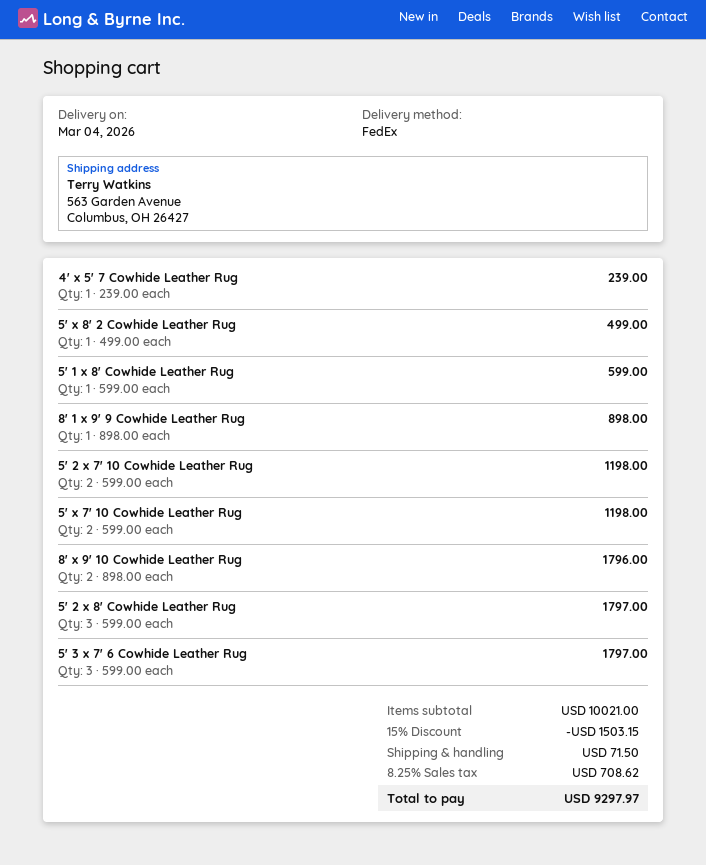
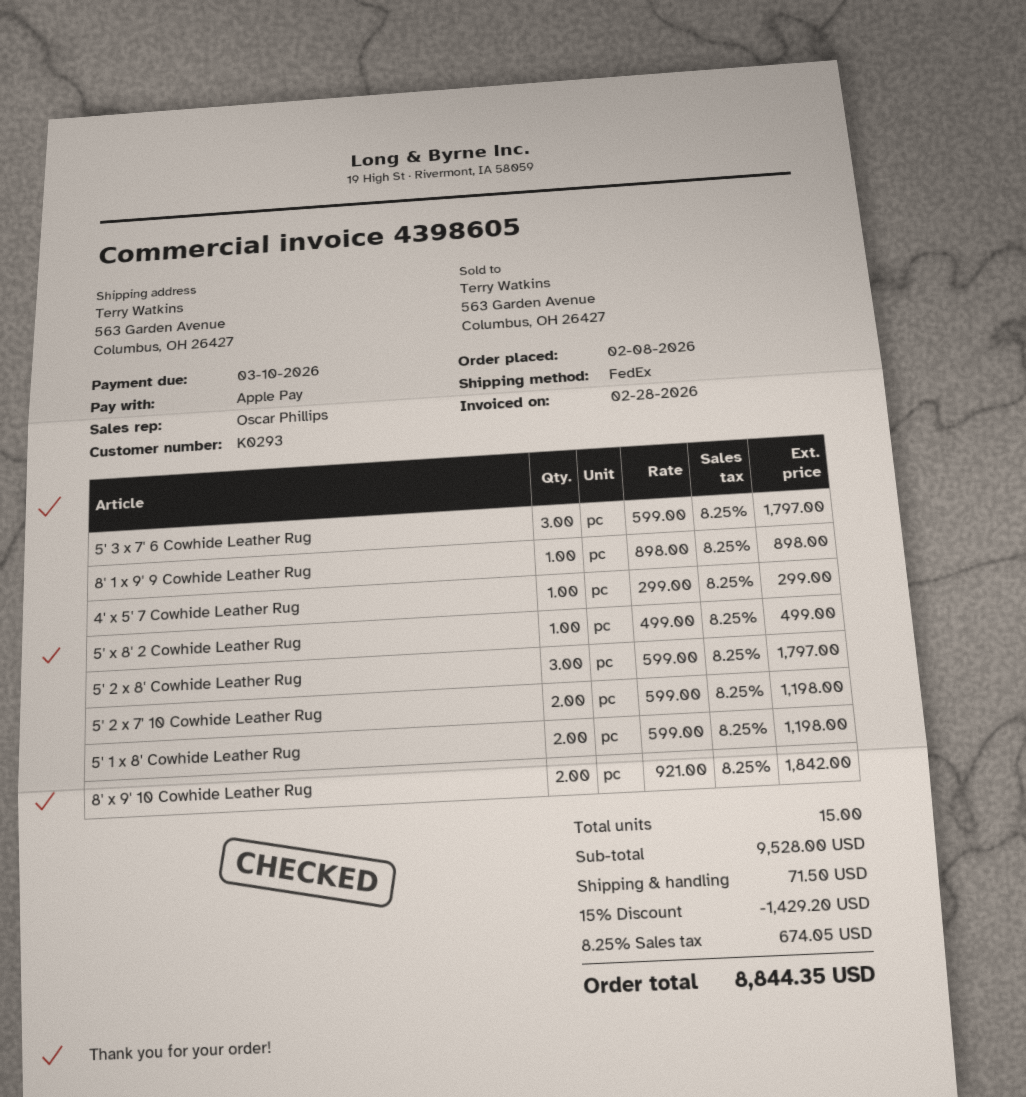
4' x 5' 7 Cowhide Leather Rug: 1 x 239.00 = 239.00 -> 1 x 299.00 = 299.00
5' 1 x 8' Cowhide Leather Rug: 1 x 599.00 = 599.00 -> 2 x 599.00 = 1198.00
5' x 7' 10 Cowhide Leather Rug: 2 x 599.00 = 1198.00 -> none
8' x 9' 10 Cowhide Leather Rug: 2 x 898.00 = 1796.00 -> 2 x 921.00 = 1842.00
subtotal: 10021.00 -> 9528.00
discount: 15% = 1503.15 -> 15% = 1429.20
tax: 8.25% = 708.62 -> 8.25% = 674.05
total: 9297.97 -> 8844.35

